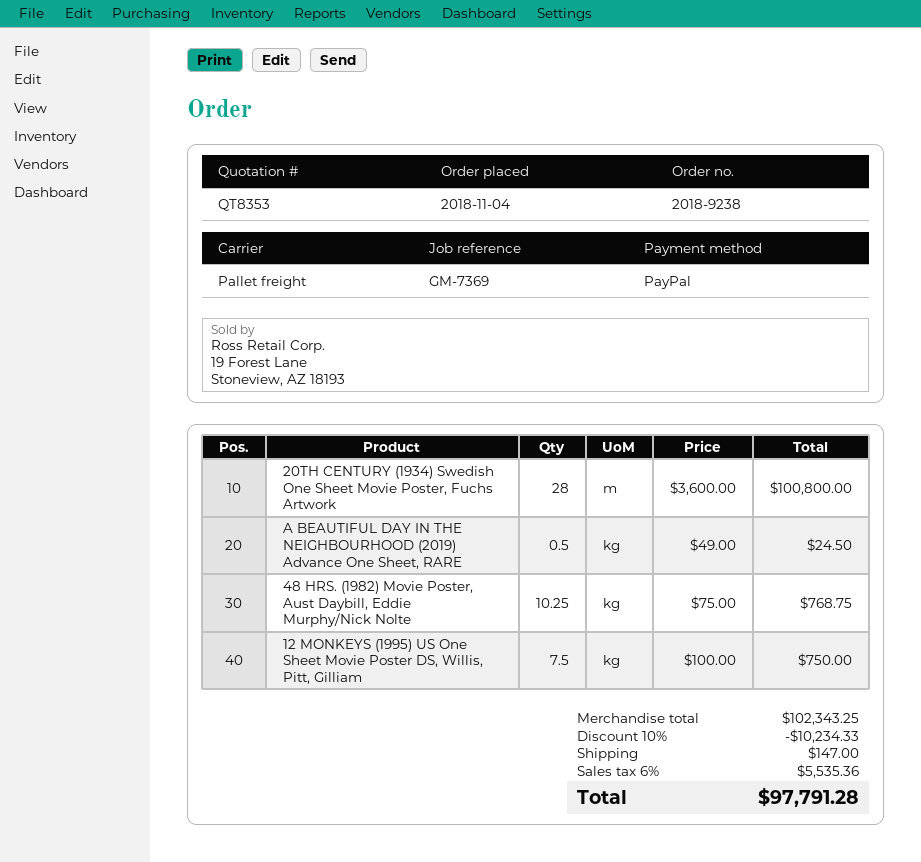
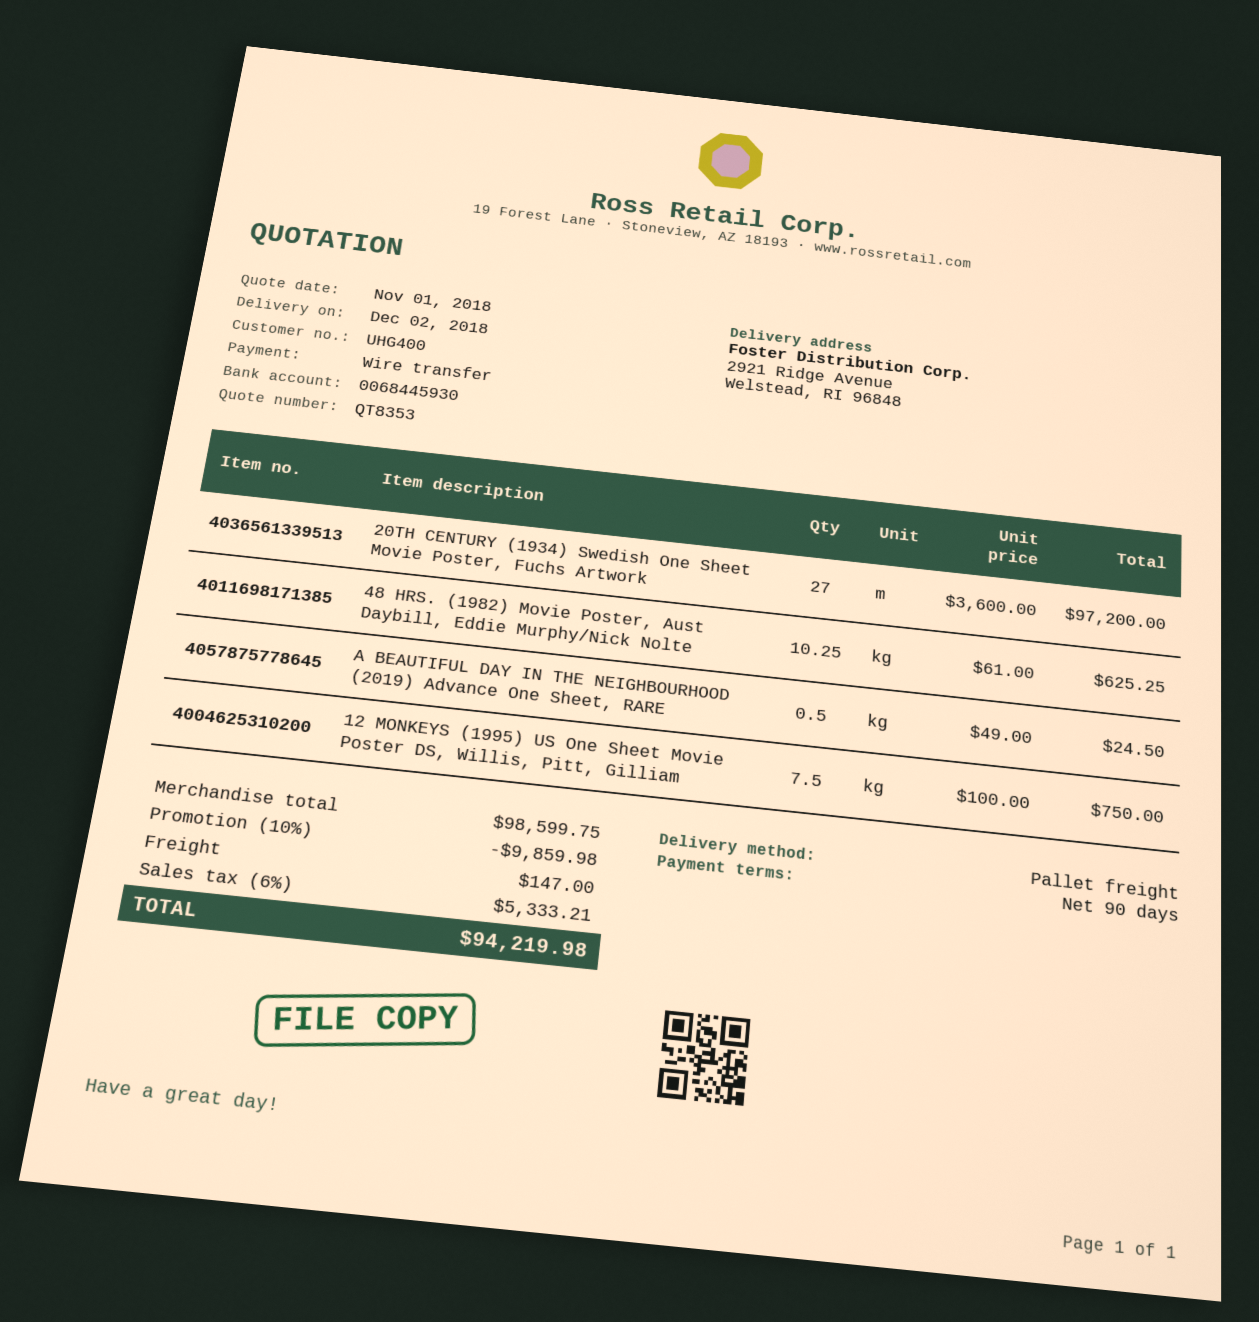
payment method: PayPal -> bank transfer
20TH CENTURY (1934) Swedish One Sheet Movie Poster, Fuchs Artwork: 28 x 3600.00 = 100800.00 -> 27 x 3600.00 = 97200.00
48 HRS. (1982) Movie Poster, Aust Daybill, Eddie Murphy/Nick Nolte: 10.25 x 75.00 = 768.75 -> 10.25 x 61.00 = 625.25
subtotal: 102343.25 -> 98599.75
discount: 10% = 10234.33 -> 10% = 9859.98
tax: 6% = 5535.36 -> 6% = 5333.21
total: 97791.28 -> 94219.98

